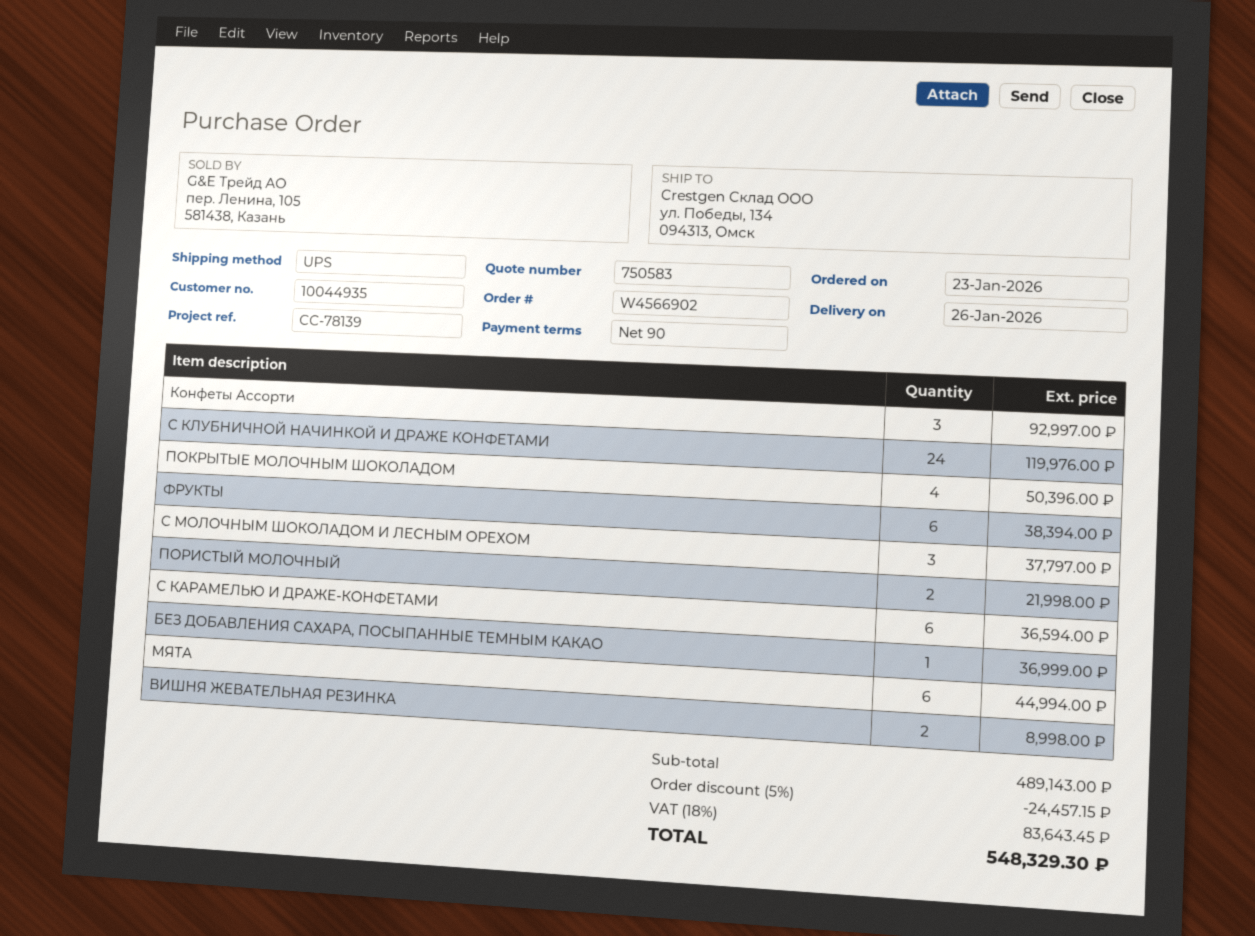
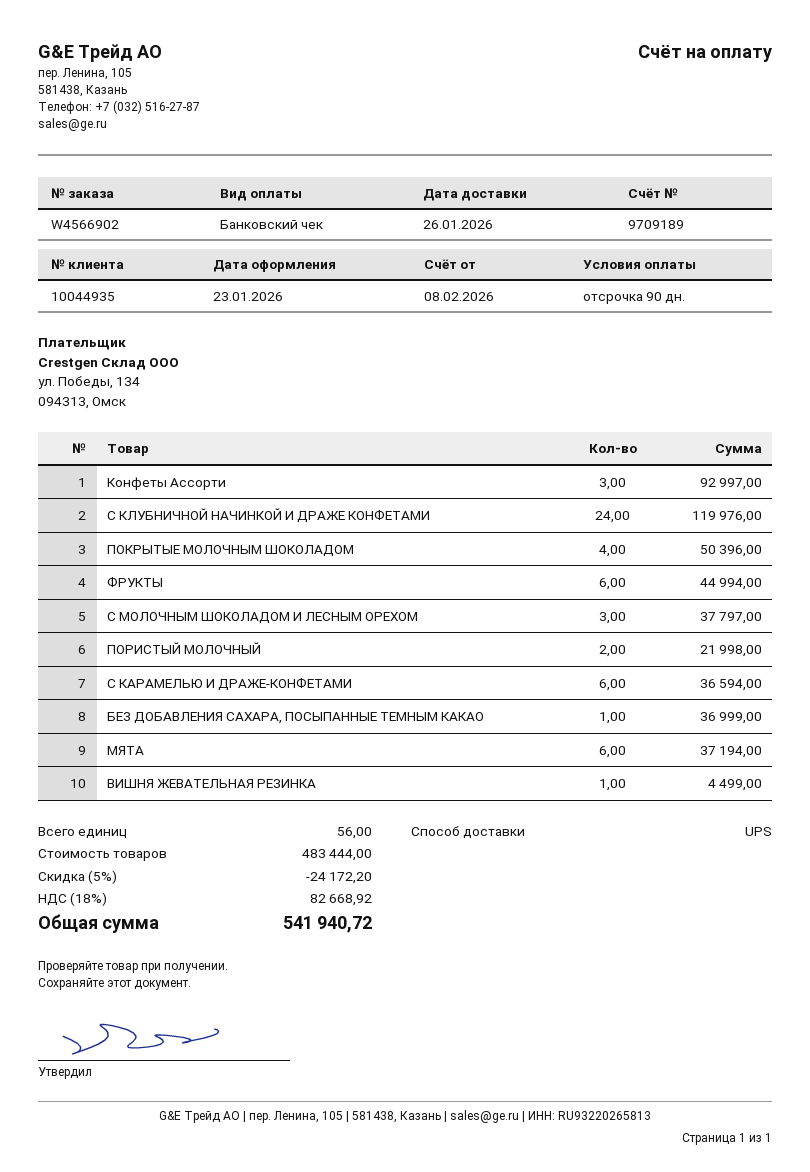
ФРУКТЫ: 6 for 38394.00 -> 6 for 44994.00
МЯТА: 6 for 44994.00 -> 6 for 37194.00
ВИШНЯ ЖЕВАТЕЛЬНАЯ РЕЗИНКА: 2 for 8998.00 -> 1 for 4499.00
subtotal: 489143.00 -> 483444.00
discount: 5% = 24457.15 -> 5% = 24172.20
tax: 18% = 83643.45 -> 18% = 82668.92
total: 548329.30 -> 541940.72

